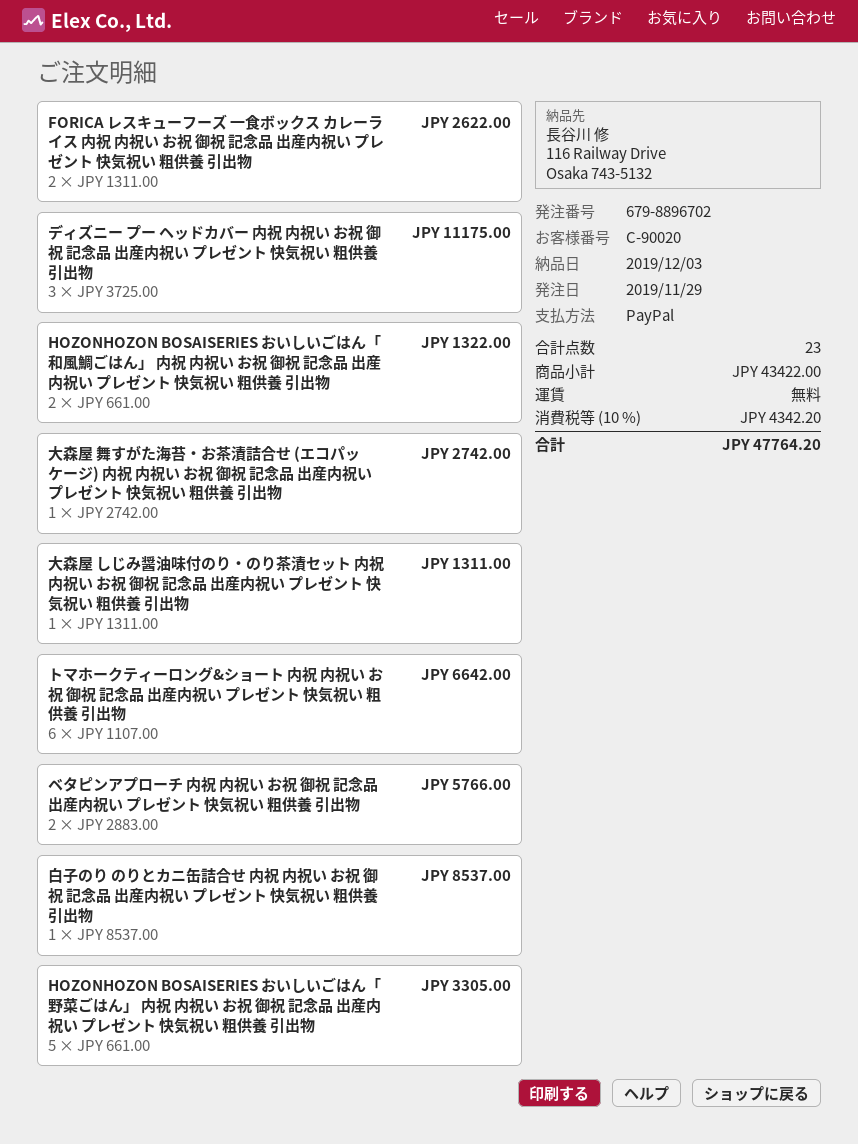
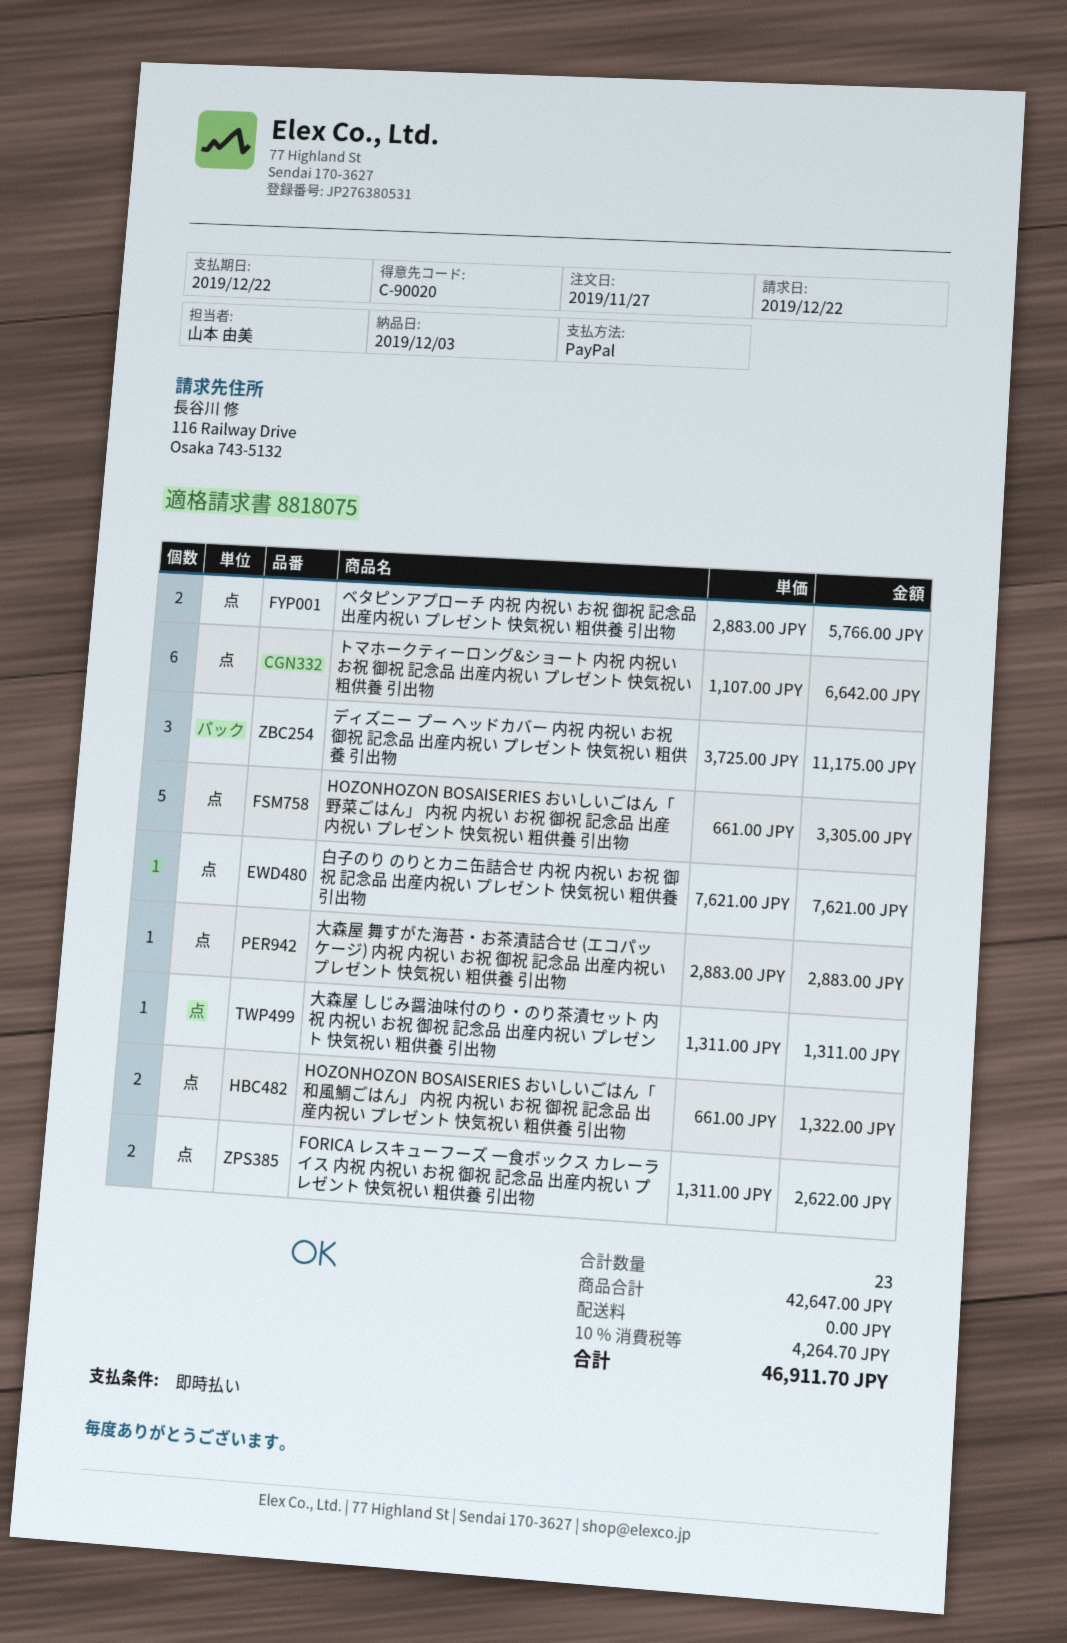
order date: 2019-11-29 -> 2019-11-27
大森屋 舞すがた海苔・お茶漬詰合せ (エコパッケージ) 内祝 内祝い お祝 御祝 記念品 出産内祝い プレゼント 快気祝い 粗供養 引出物: 1 x 2742.00 = 2742.00 -> 1 x 2883.00 = 2883.00
白子のり のりとカニ缶詰合せ 内祝 内祝い お祝 御祝 記念品 出産内祝い プレゼント 快気祝い 粗供養 引出物: 1 x 8537.00 = 8537.00 -> 1 x 7621.00 = 7621.00
subtotal: 43422.00 -> 42647.00
tax: 10% = 4342.20 -> 10% = 4264.70
total: 47764.20 -> 46911.70

